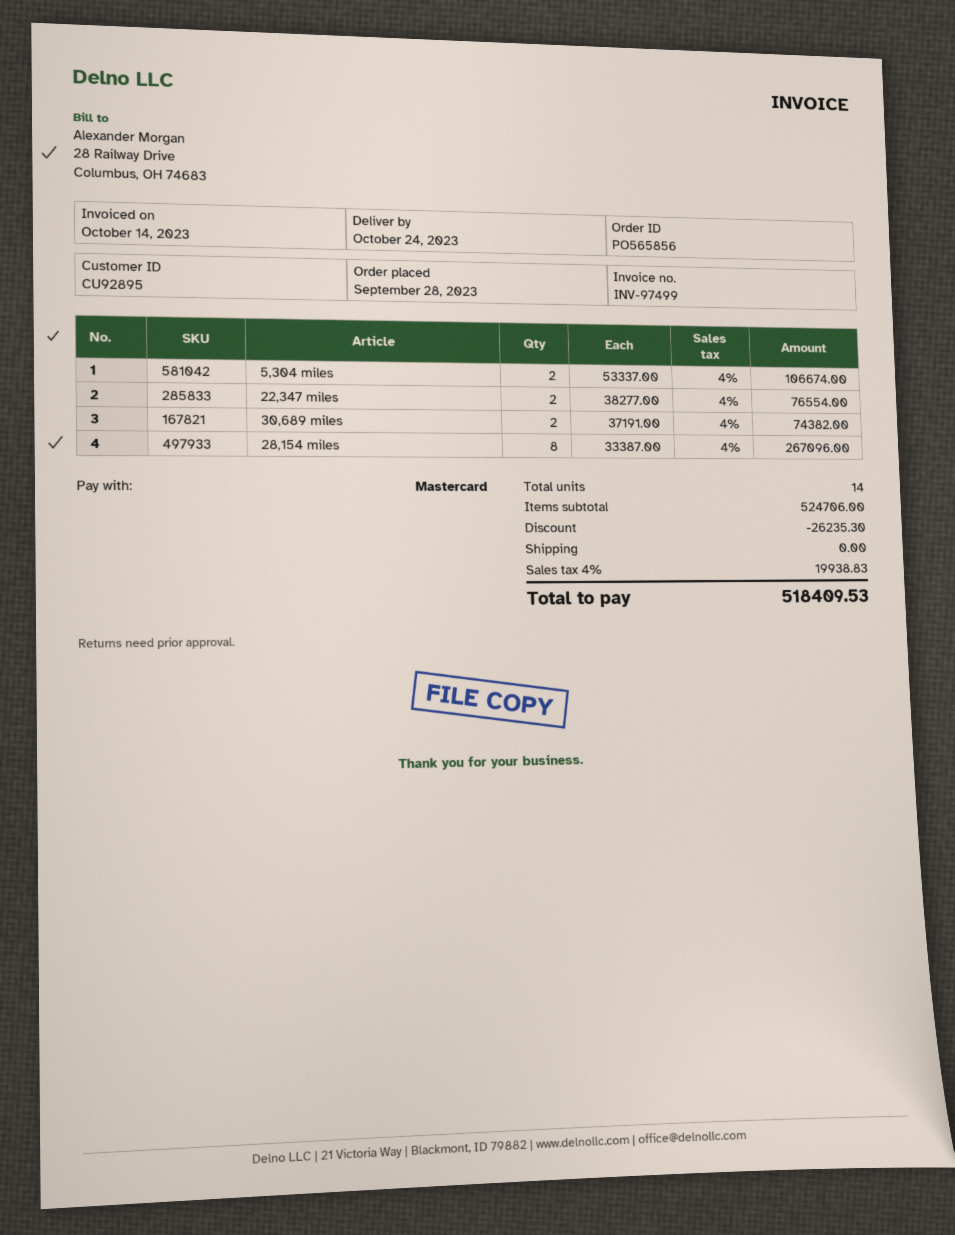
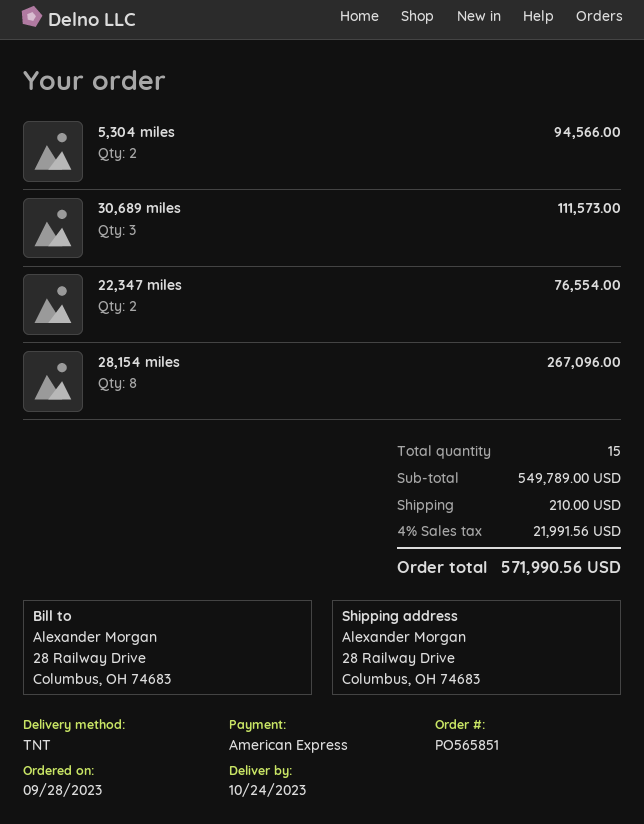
order number: PO565856 -> PO565851
payment method: Mastercard -> American Express
5,304 miles: 2 for 106674.00 -> 2 for 94566.00
30,689 miles: 2 for 74382.00 -> 3 for 111573.00
total quantity: 14 -> 15
subtotal: 524706.00 -> 549789.00
discount: 26235.30 -> none
shipping: 0.00 -> 210.00
tax: 4% = 19938.83 -> 4% = 21991.56
total: 518409.53 -> 571990.56

